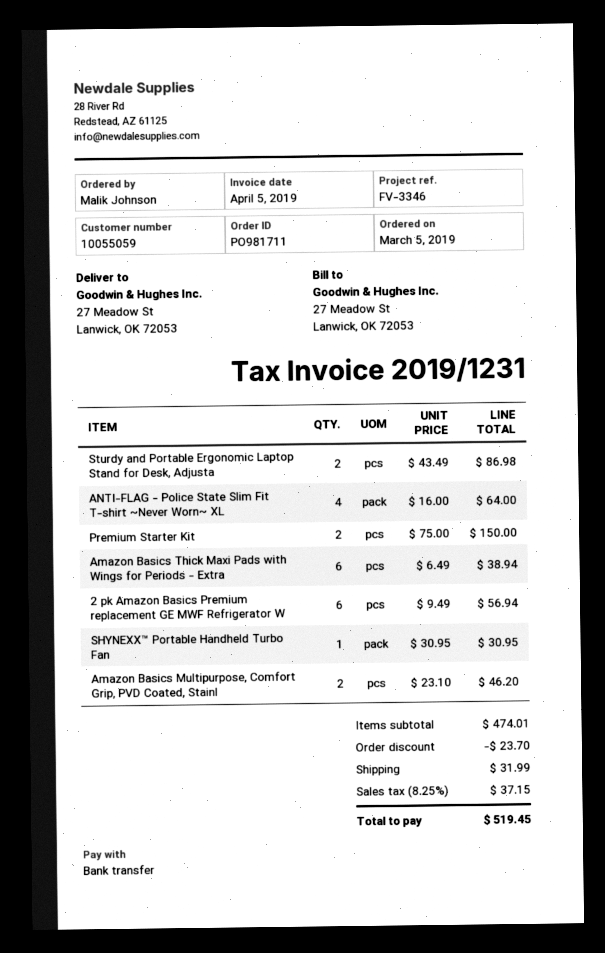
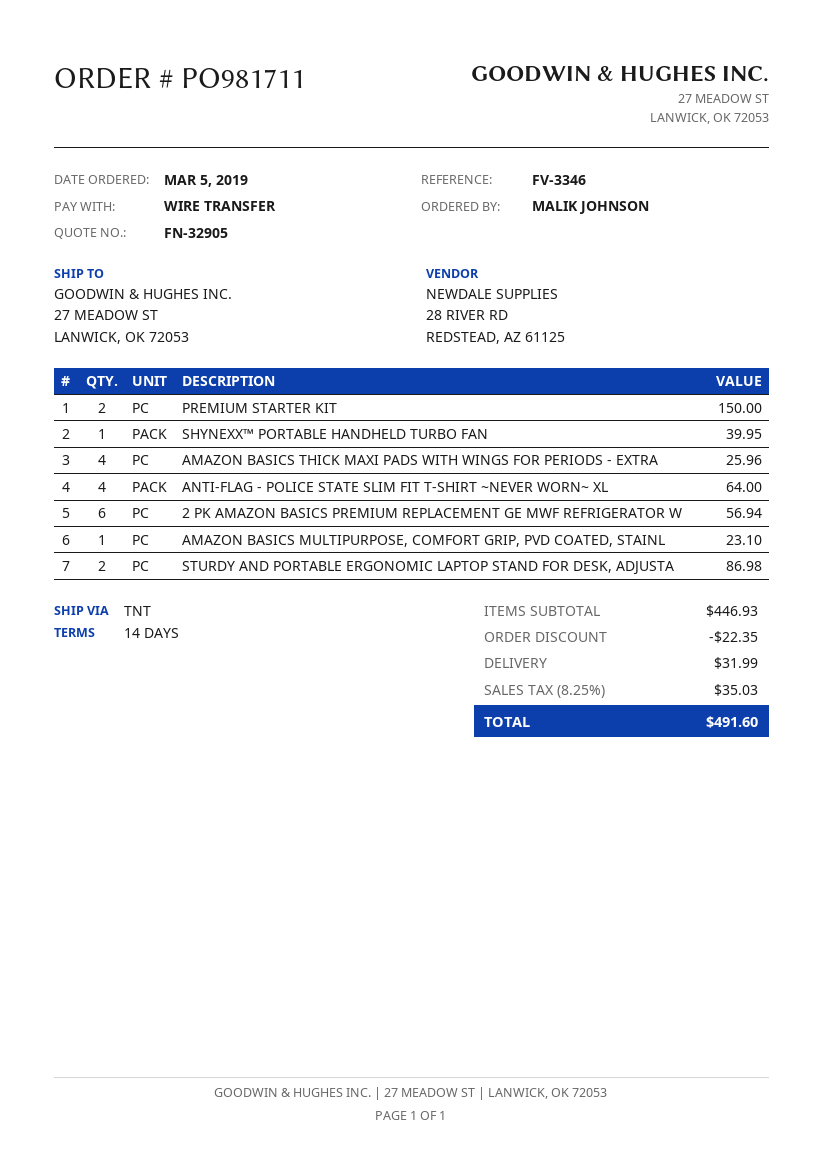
Amazon Basics Thick Maxi Pads with Wings for Periods - Extra: 6 for 38.94 -> 4 for 25.96
SHYNEXX™ Portable Handheld Turbo Fan: 1 for 30.95 -> 1 for 39.95
Amazon Basics Multipurpose, Comfort Grip, PVD Coated, Stainl: 2 for 46.20 -> 1 for 23.10
subtotal: 474.01 -> 446.93
discount: 23.70 -> 22.35
tax: 8.25% = 37.15 -> 8.25% = 35.03
total: 519.45 -> 491.60

